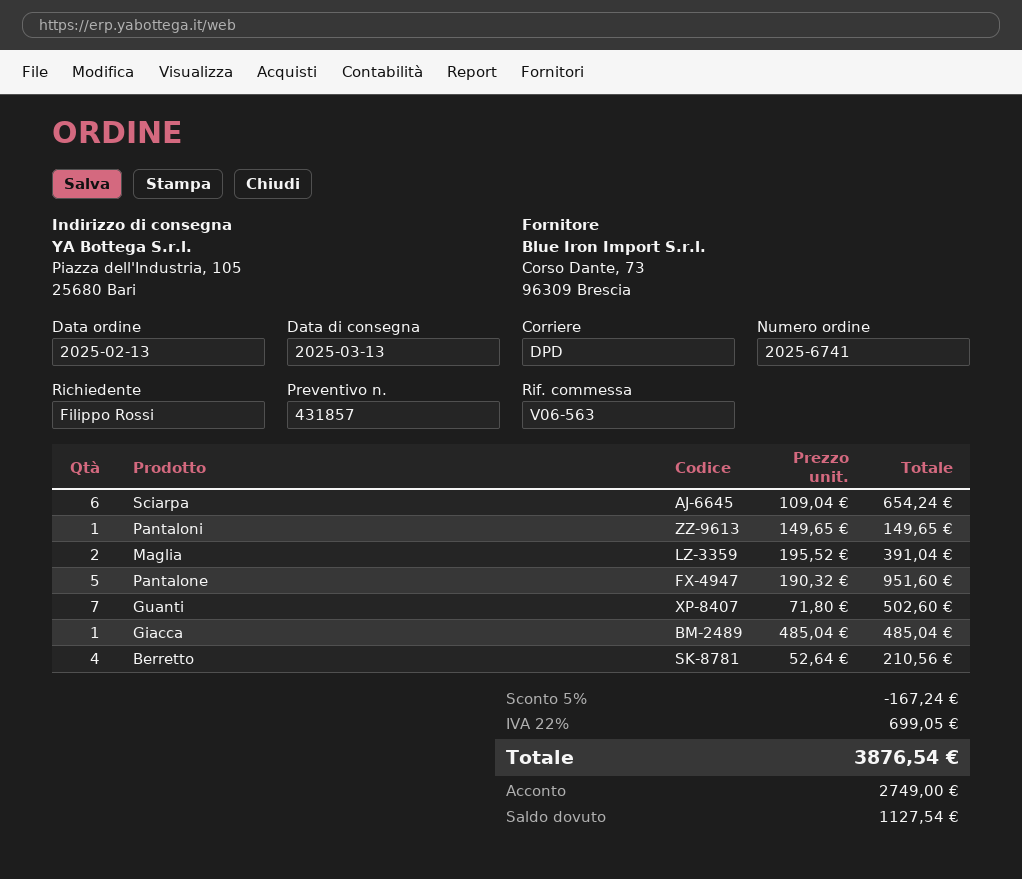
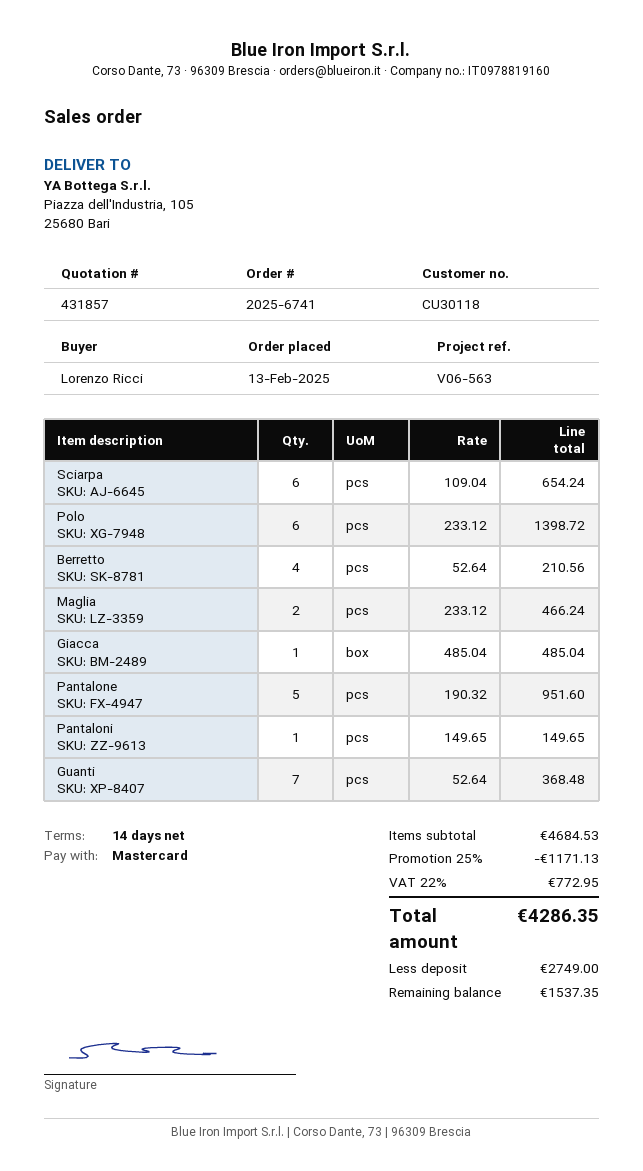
ordered by: Filippo Rossi -> Lorenzo Ricci
Maglia: 2 x 195.52 = 391.04 -> 2 x 233.12 = 466.24
Guanti: 7 x 71.80 = 502.60 -> 7 x 52.64 = 368.48
Polo: none -> 6 x 233.12 = 1398.72
discount: 5% = 167.24 -> 25% = 1171.13
tax: 22% = 699.05 -> 22% = 772.95
total: 3876.54 -> 4286.35
balance: 1127.54 -> 1537.35

